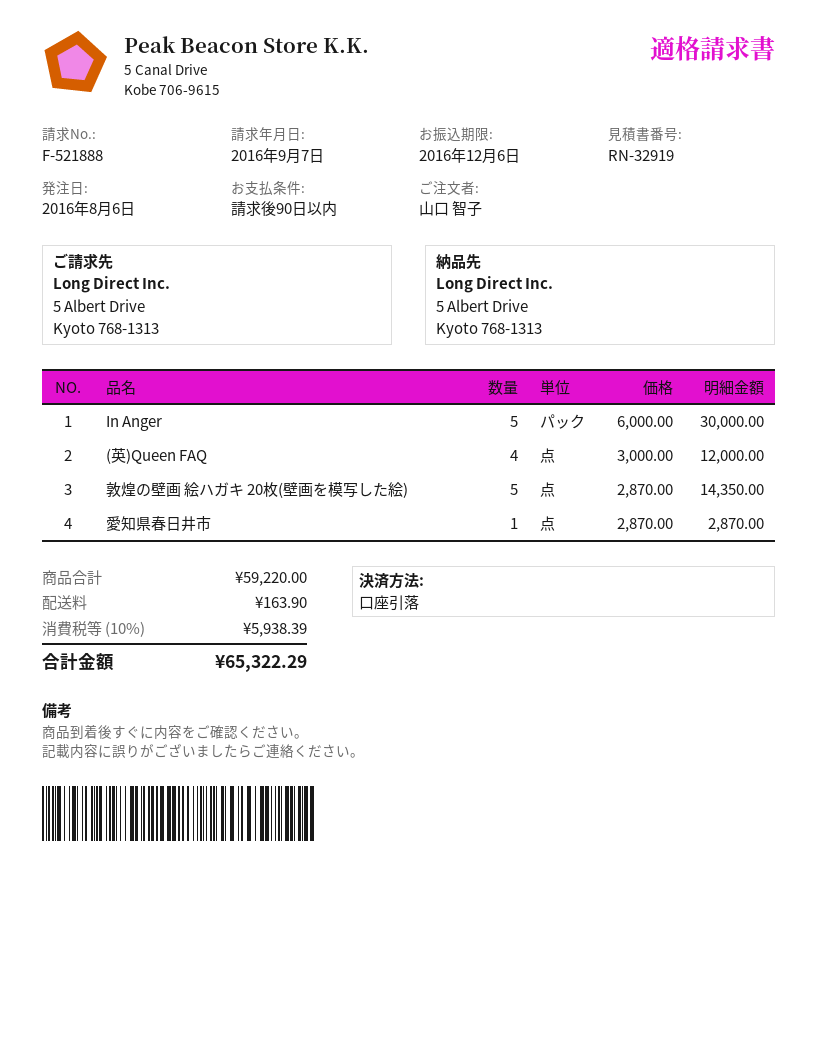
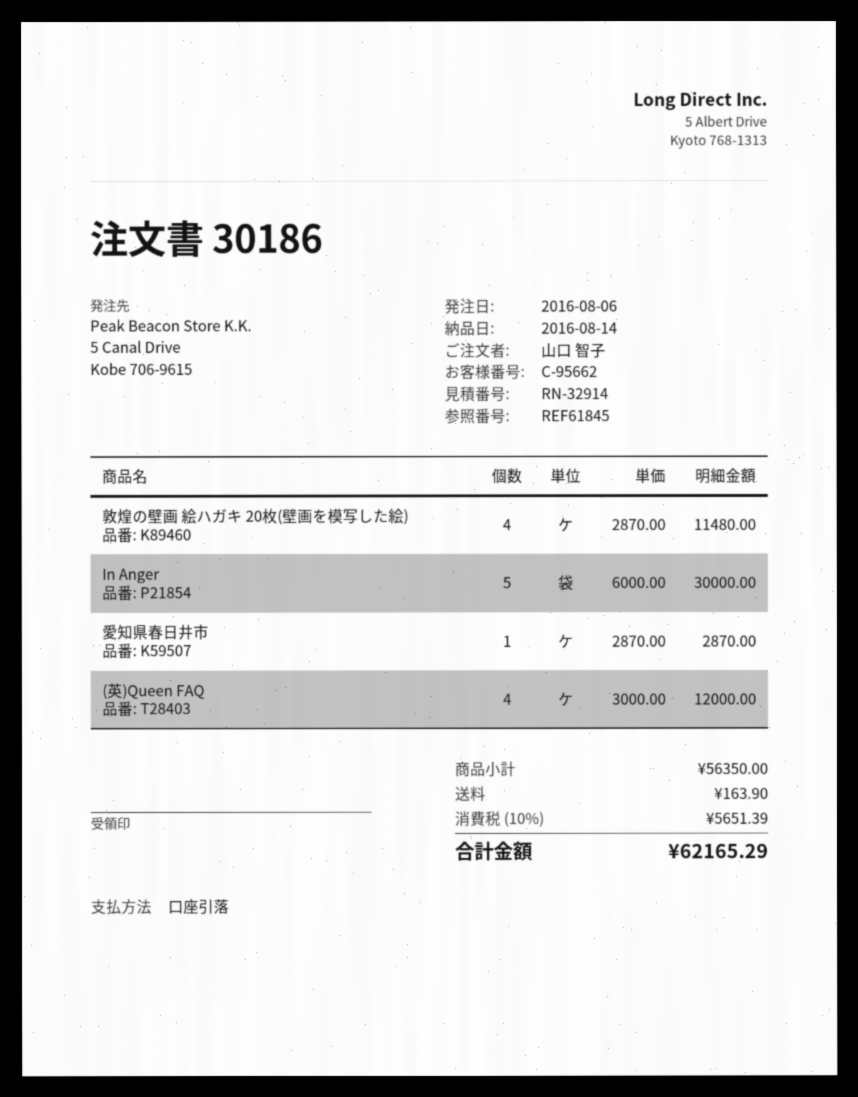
quote number: RN-32919 -> RN-32914
敦煌の壁画 絵ハガキ 20枚(壁画を模写した絵): 5 x 2870.00 = 14350.00 -> 4 x 2870.00 = 11480.00
subtotal: 59220.00 -> 56350.00
tax: 10% = 5938.39 -> 10% = 5651.39
total: 65322.29 -> 62165.29

